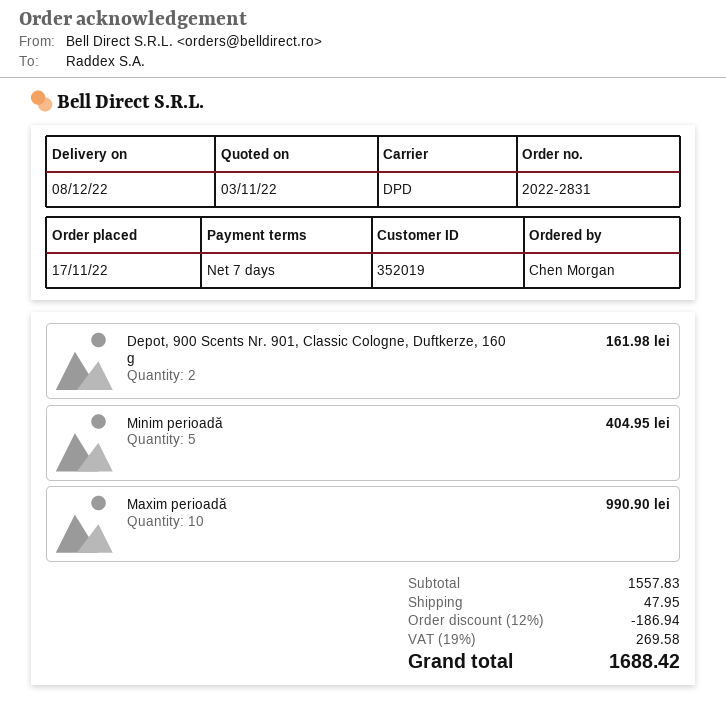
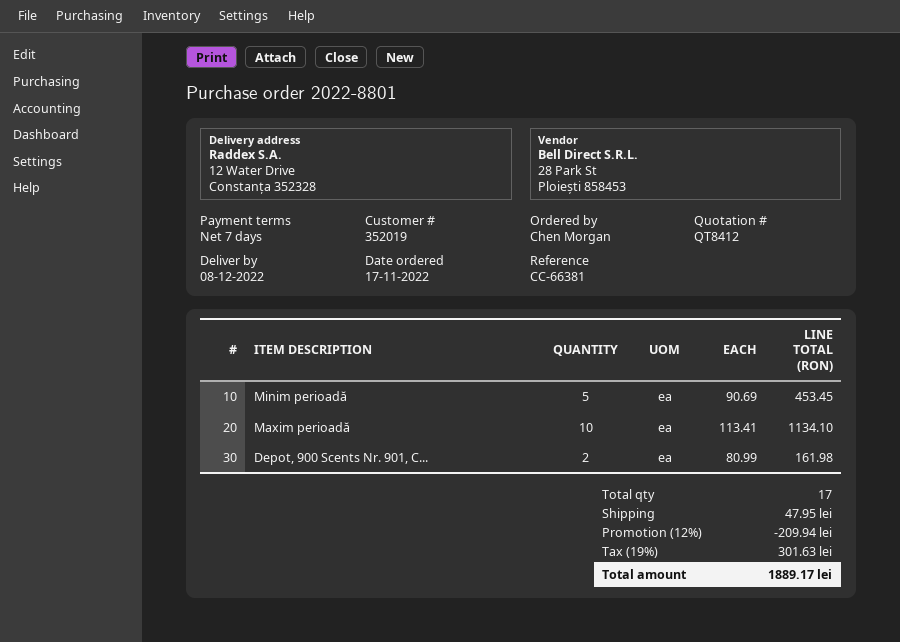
order number: 2022-2831 -> 2022-8801
Minim perioadă: 5 for 404.95 -> 5 for 453.45
Maxim perioadă: 10 for 990.90 -> 10 for 1134.10
discount: 12% = 186.94 -> 12% = 209.94
tax: 19% = 269.58 -> 19% = 301.63
total: 1688.42 -> 1889.17

